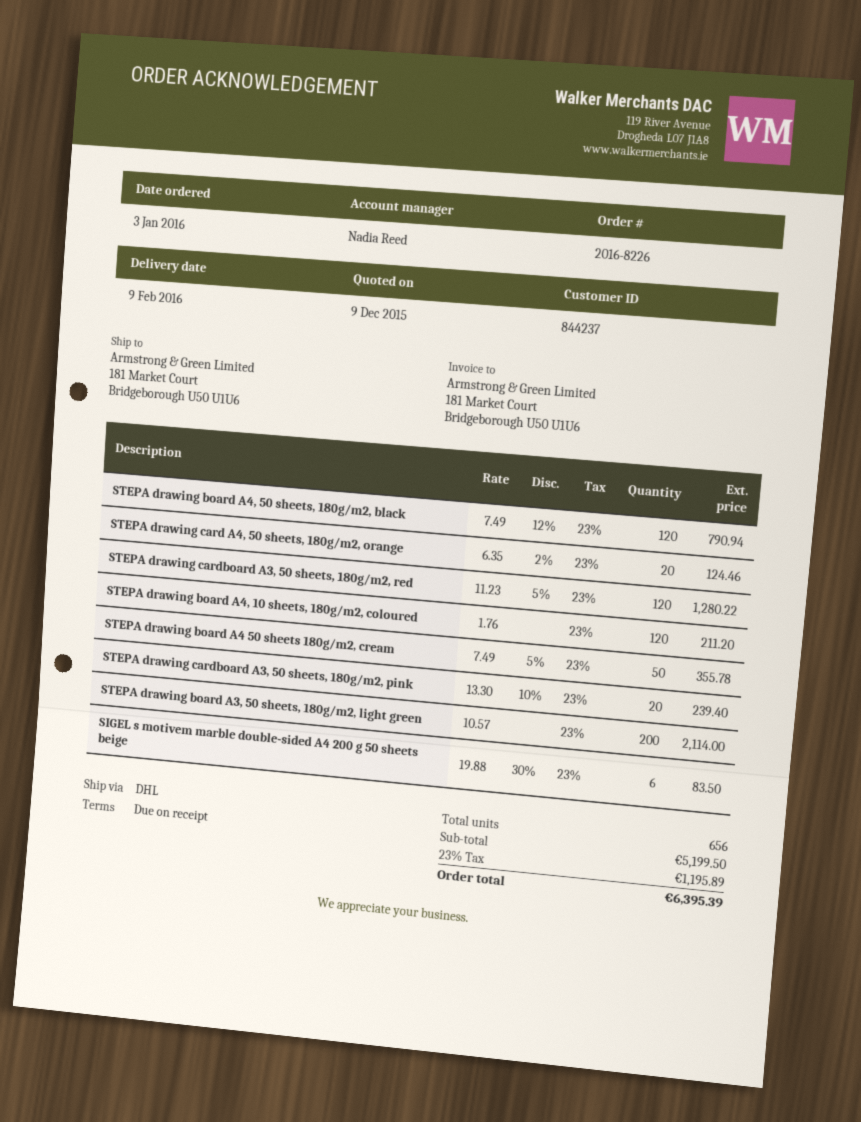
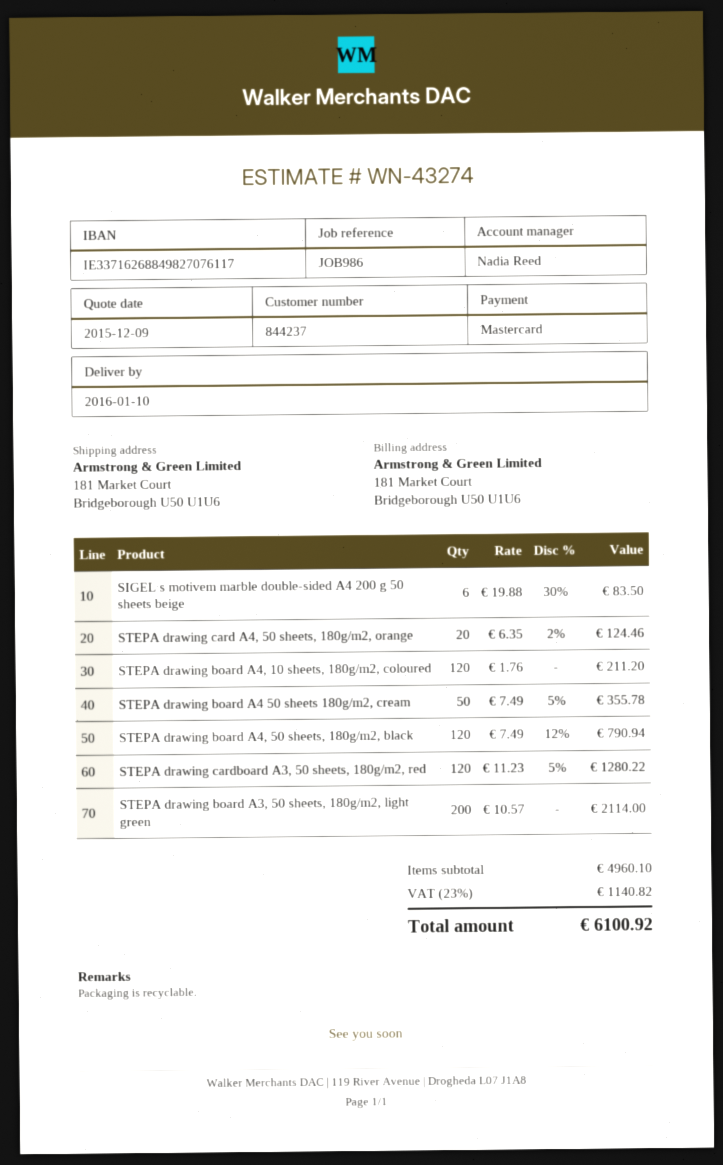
delivery date: 2016-02-09 -> 2016-01-10
STEPA drawing cardboard A3, 50 sheets, 180g/m2, pink: 20 x 13.30 - 10% = 239.40 -> none
subtotal: 5199.50 -> 4960.10
tax: 23% = 1195.89 -> 23% = 1140.82
total: 6395.39 -> 6100.92

